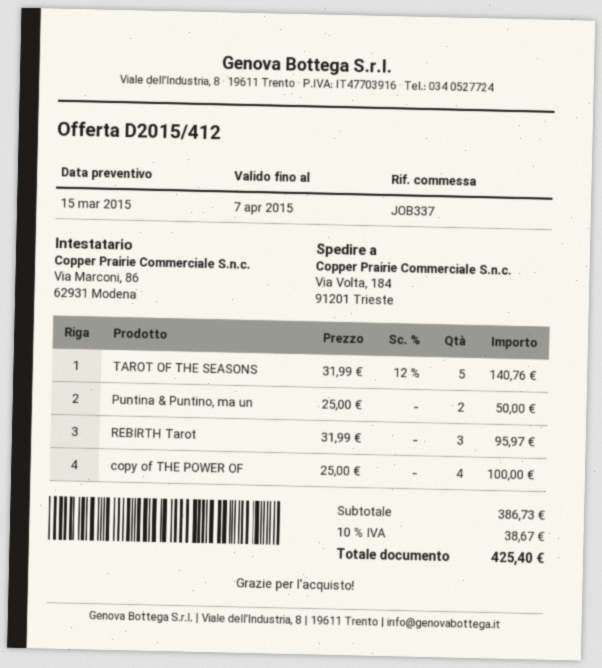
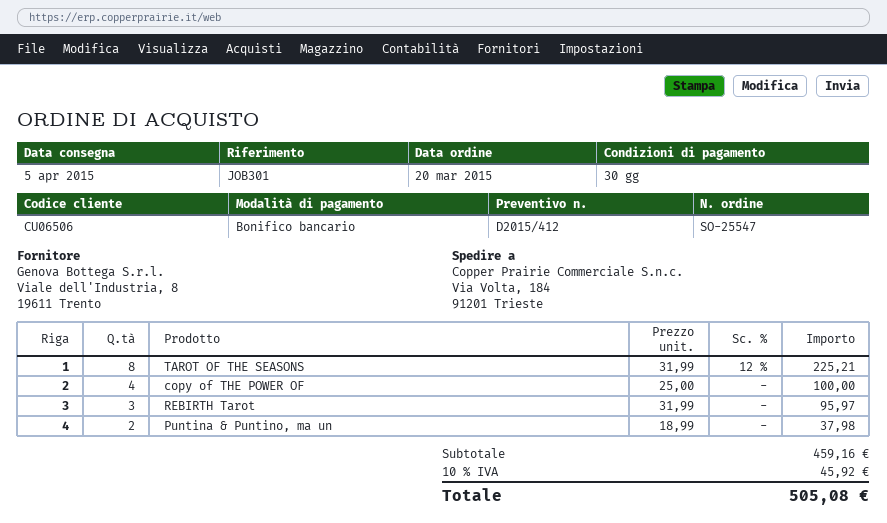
reference: JOB337 -> JOB301
TAROT OF THE SEASONS: 5 x 31.99 - 12% = 140.76 -> 8 x 31.99 - 12% = 225.21
Puntina & Puntino, ma un: 2 x 25.00 = 50.00 -> 2 x 18.99 = 37.98
subtotal: 386.73 -> 459.16
tax: 10% = 38.67 -> 10% = 45.92
total: 425.40 -> 505.08

